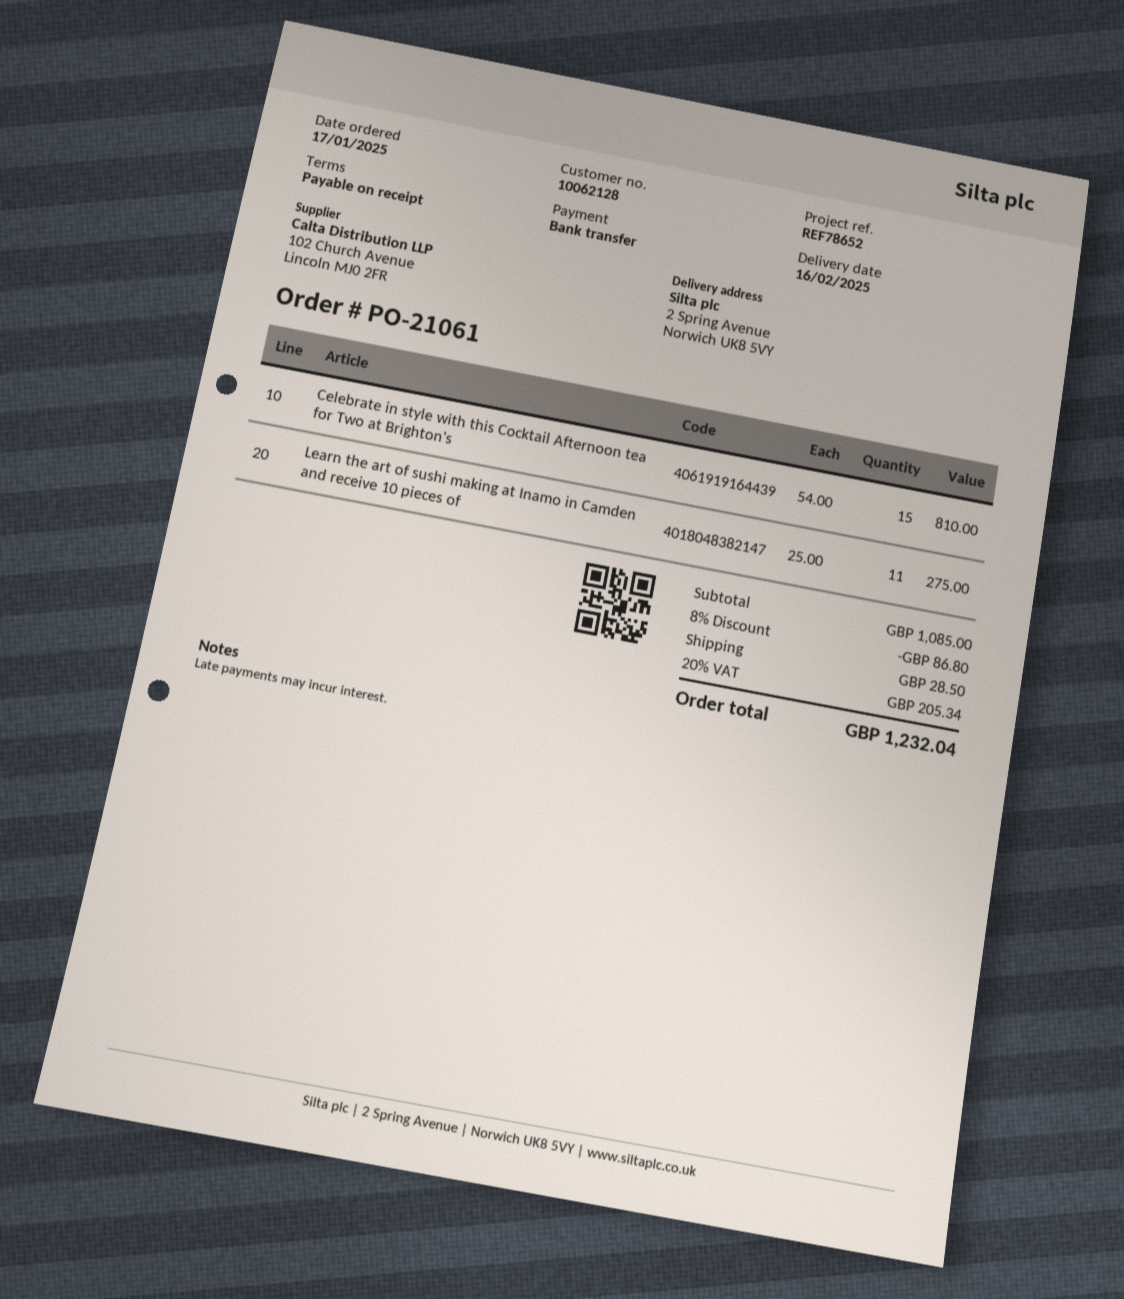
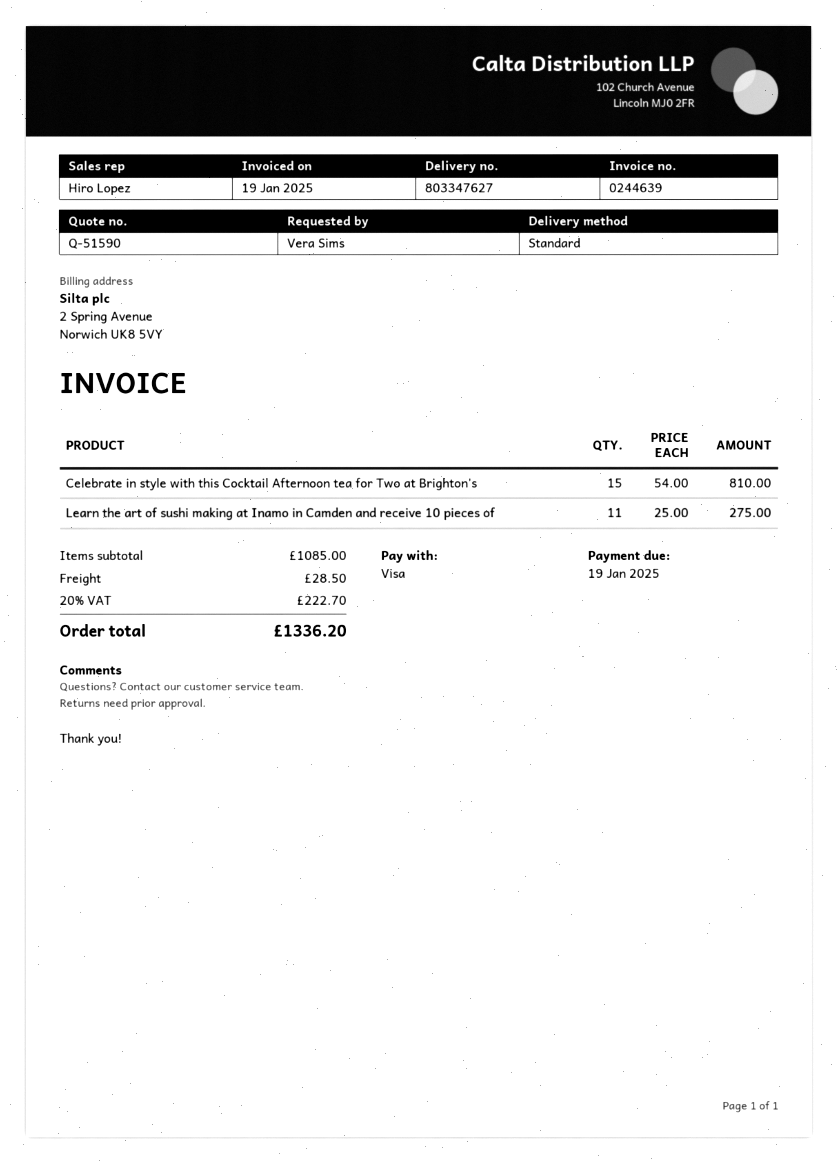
payment method: bank transfer -> Visa
discount: 8% = 86.80 -> none
tax: 20% = 205.34 -> 20% = 222.70
total: 1232.04 -> 1336.20

